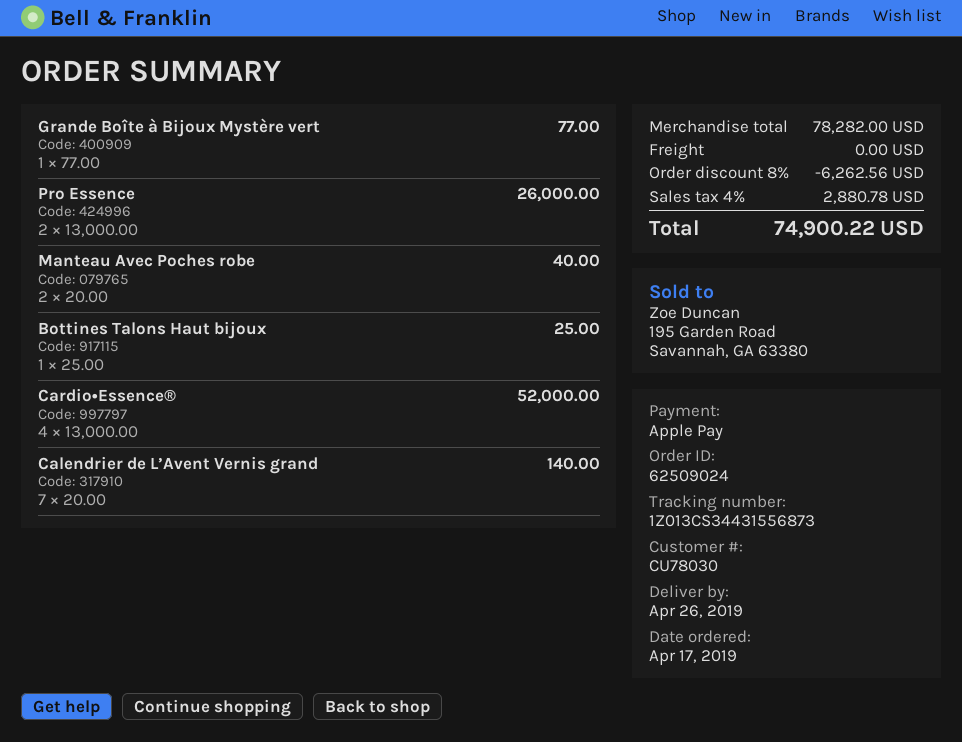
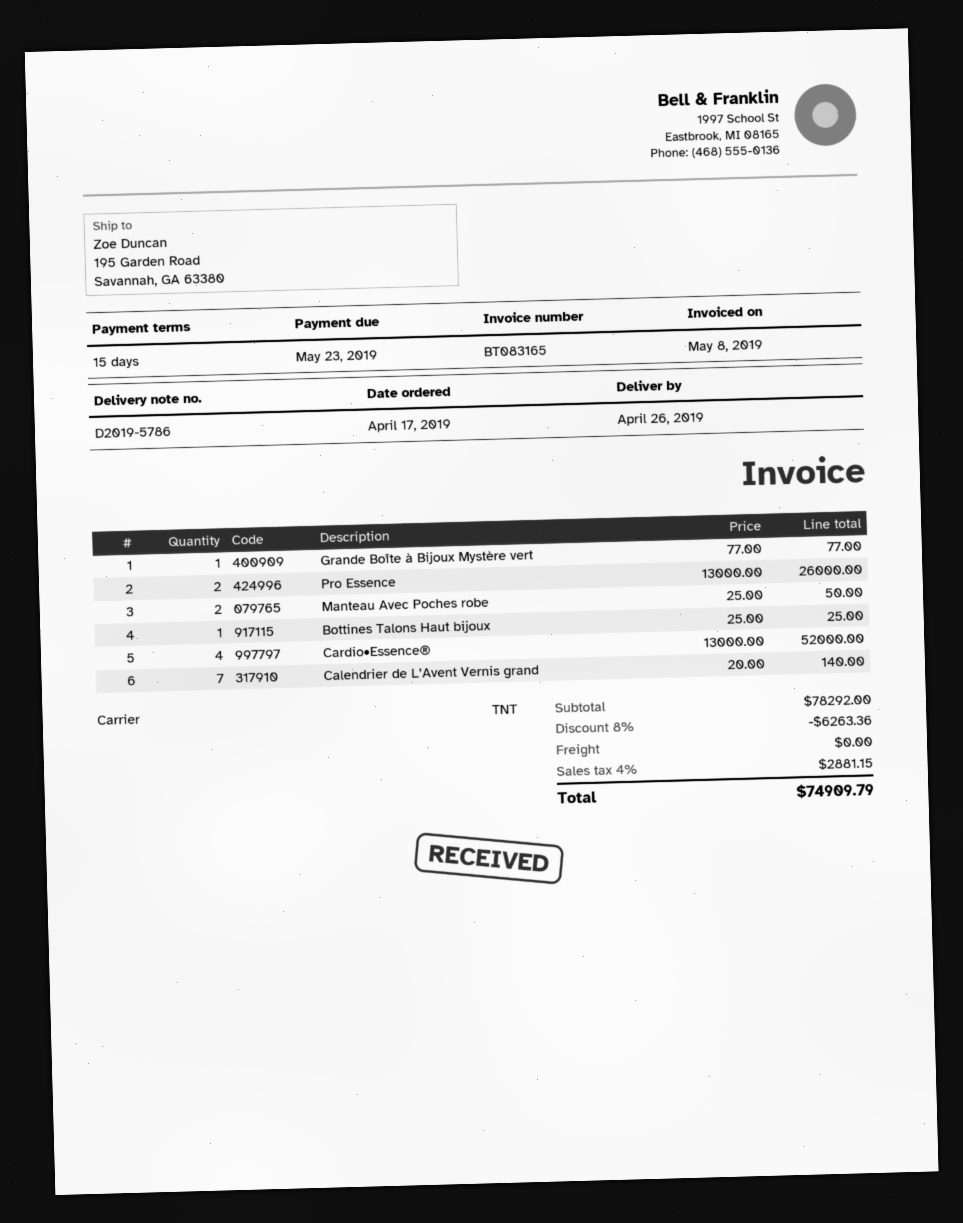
Manteau Avec Poches robe: 2 x 20.00 = 40.00 -> 2 x 25.00 = 50.00
subtotal: 78282.00 -> 78292.00
discount: 8% = 6262.56 -> 8% = 6263.36
tax: 4% = 2880.78 -> 4% = 2881.15
total: 74900.22 -> 74909.79

